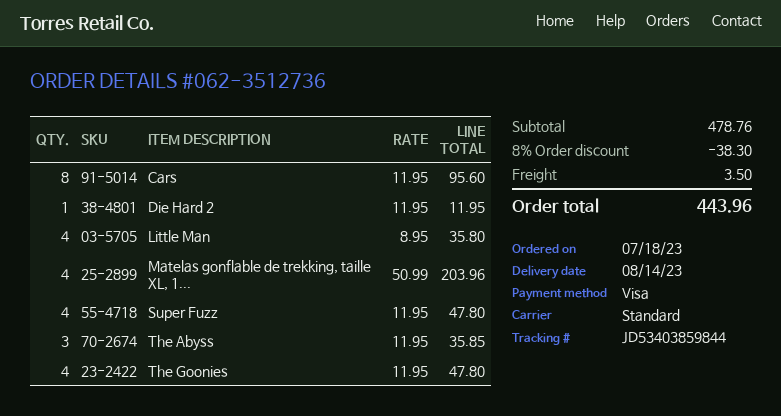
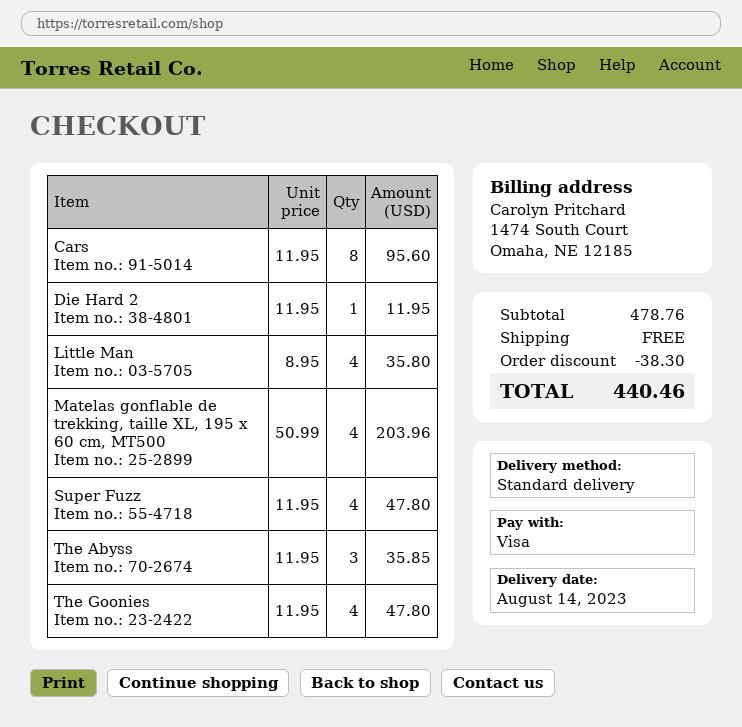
shipping: 3.50 -> 0.00
total: 443.96 -> 440.46

